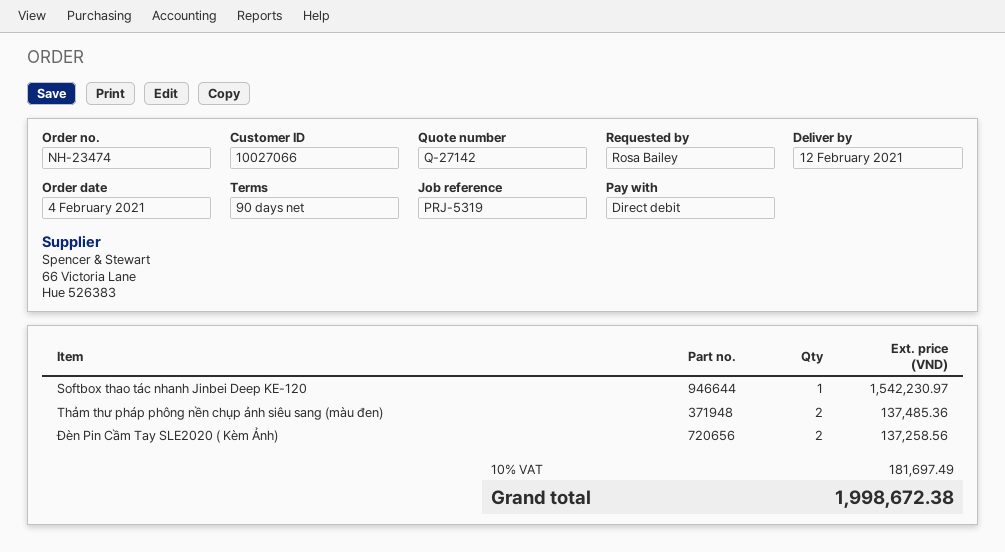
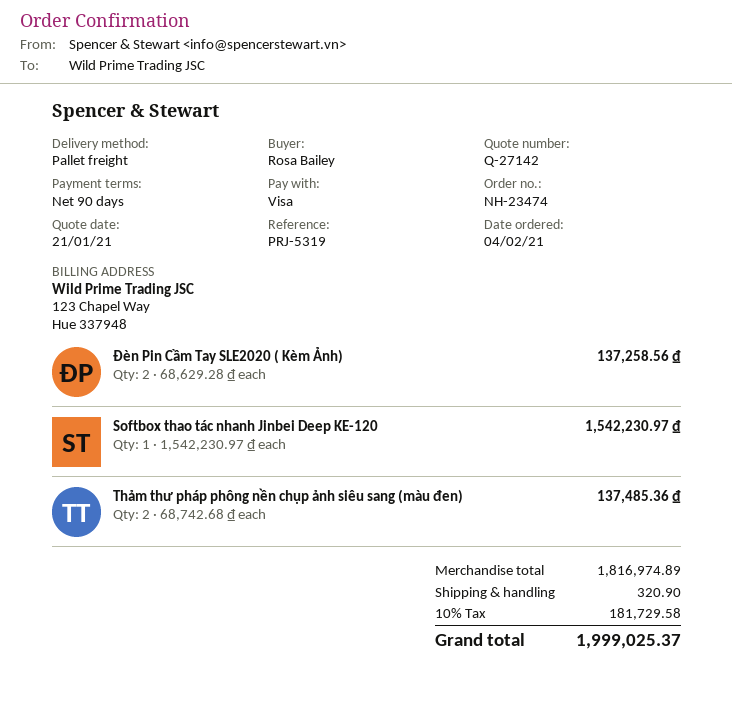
payment method: direct debit -> Visa
shipping: none -> 320.90
tax: 10% = 181697.49 -> 10% = 181729.58
total: 1998672.38 -> 1999025.37

